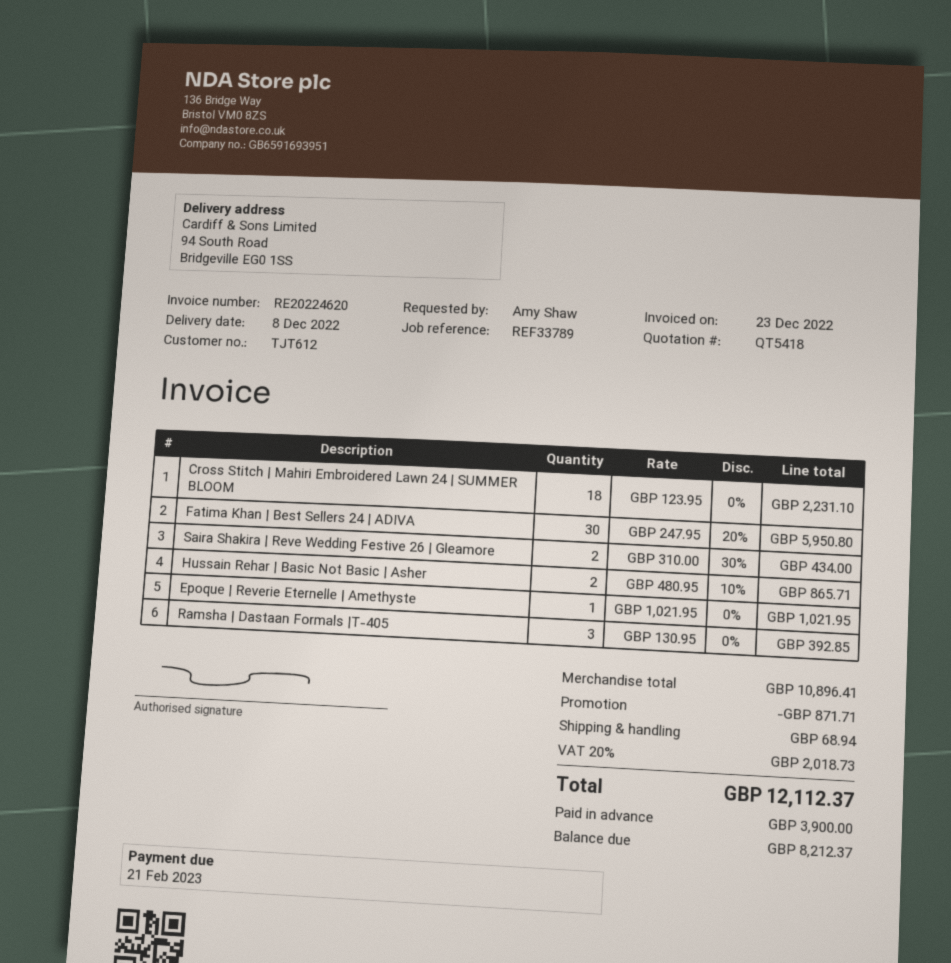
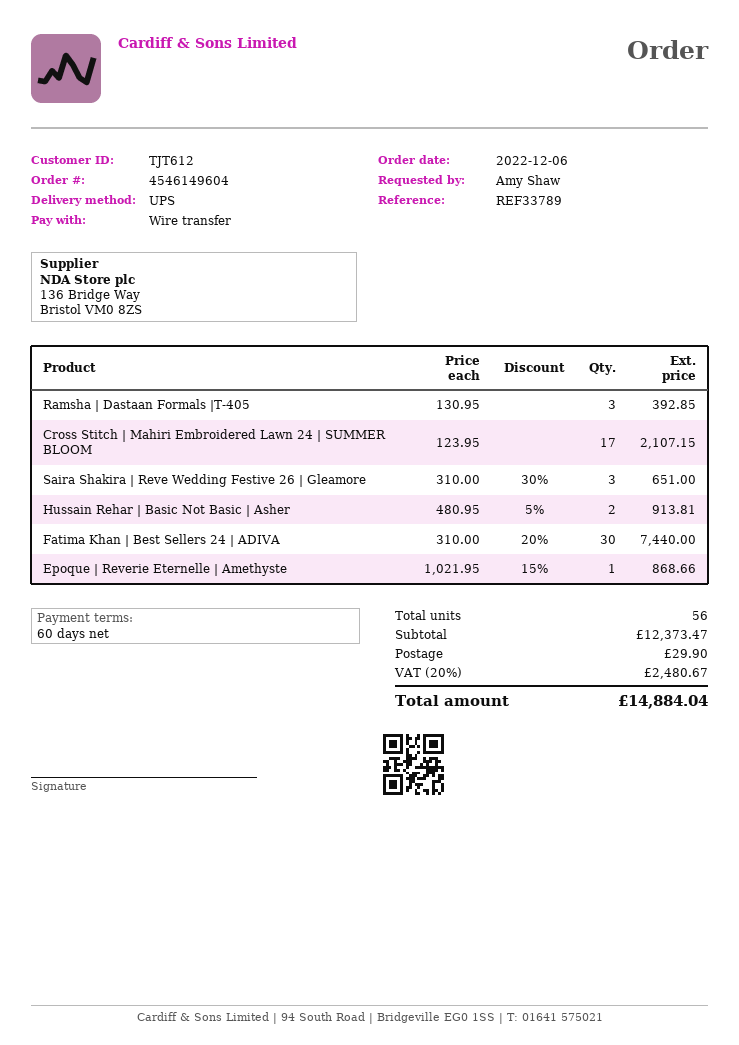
Cross Stitch | Mahiri Embroidered Lawn 24 | SUMMER BLOOM: 18 x 123.95 = 2231.10 -> 17 x 123.95 = 2107.15
Fatima Khan | Best Sellers 24 | ADIVA: 30 x 247.95 - 20% = 5950.80 -> 30 x 310.00 - 20% = 7440.00
Saira Shakira | Reve Wedding Festive 26 | Gleamore: 2 x 310.00 - 30% = 434.00 -> 3 x 310.00 - 30% = 651.00
Hussain Rehar | Basic Not Basic | Asher: 2 x 480.95 - 10% = 865.71 -> 2 x 480.95 - 5% = 913.81
Epoque | Reverie Eternelle | Amethyste: 1 x 1021.95 = 1021.95 -> 1 x 1021.95 - 15% = 868.66
subtotal: 10896.41 -> 12373.47
discount: 871.71 -> none
shipping: 68.94 -> 29.90
tax: 20% = 2018.73 -> 20% = 2480.67
total: 12112.37 -> 14884.04

